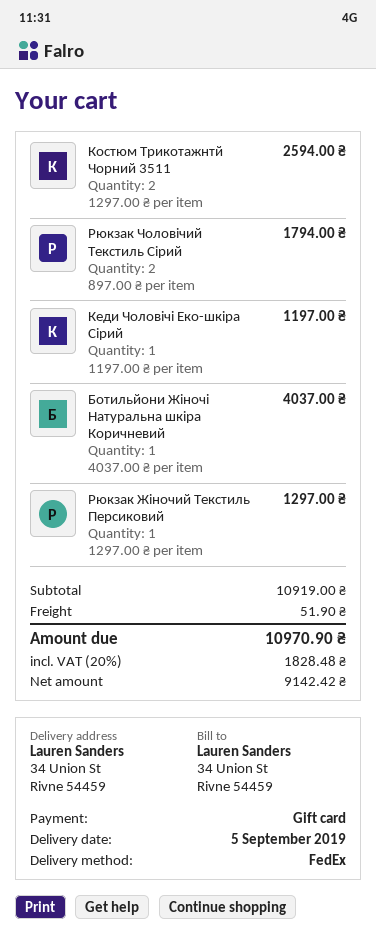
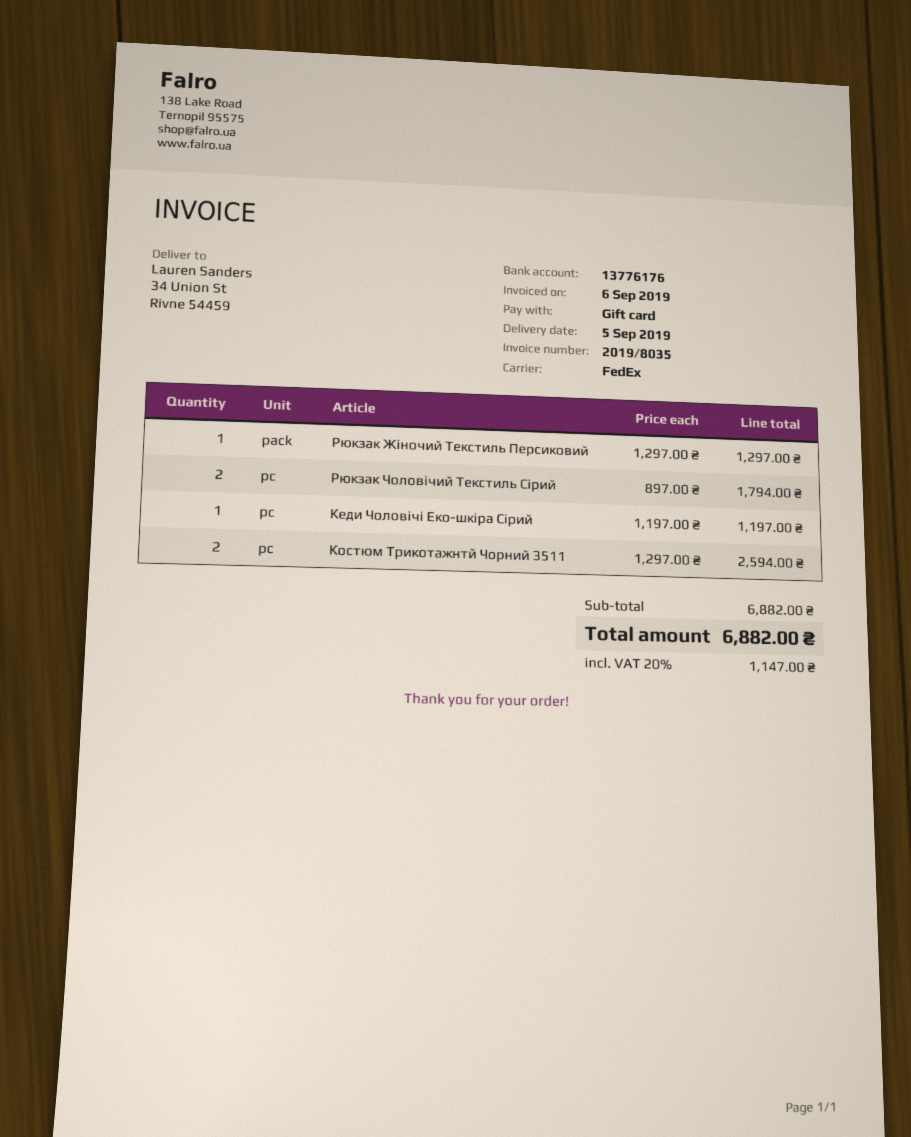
Ботильйони Жіночі Натуральна шкіра Коричневий: 1 x 4037.00 = 4037.00 -> none
subtotal: 10919.00 -> 6882.00
shipping: 51.90 -> none
tax: 20% = 1828.48 -> 20% = 1147.00
total: 10970.90 -> 6882.00

